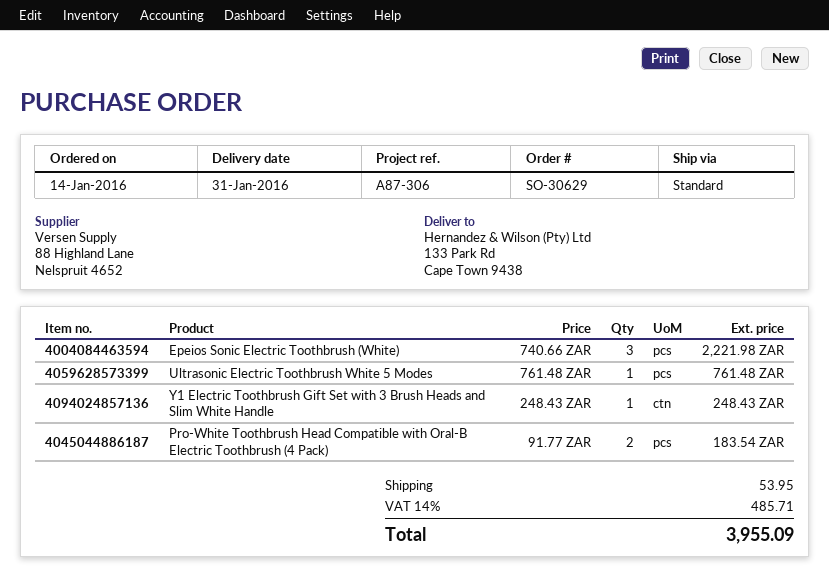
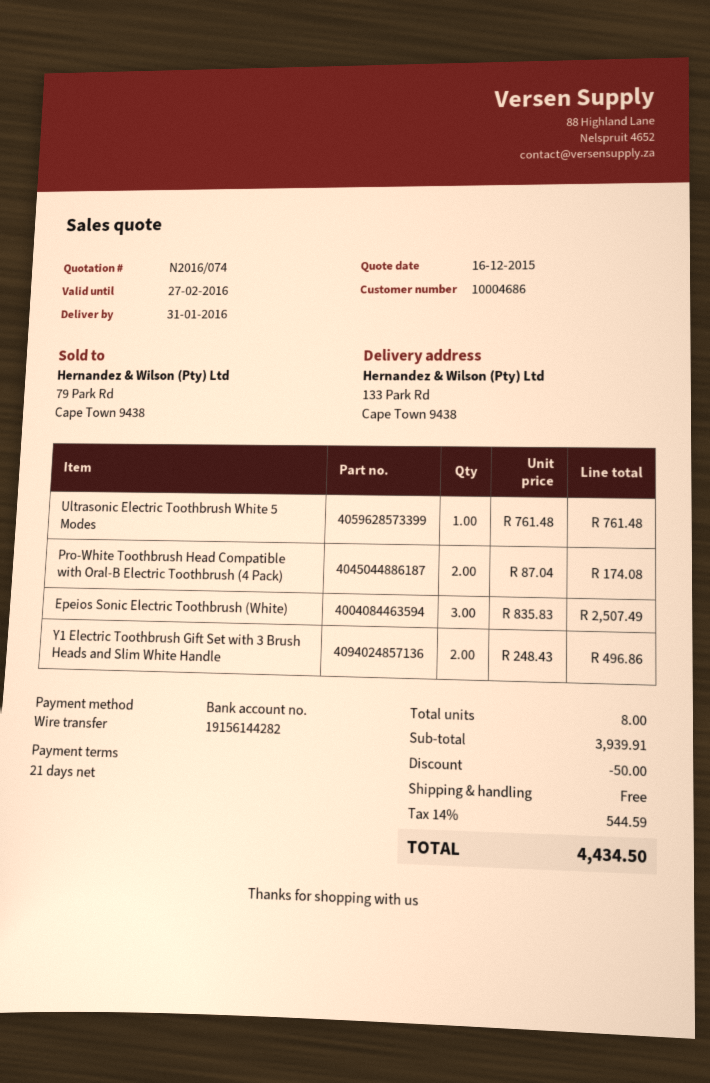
Epeios Sonic Electric Toothbrush (White): 3 x 740.66 = 2221.98 -> 3 x 835.83 = 2507.49
Y1 Electric Toothbrush Gift Set with 3 Brush Heads and Slim White Handle: 1 x 248.43 = 248.43 -> 2 x 248.43 = 496.86
Pro-White Toothbrush Head Compatible with Oral-B Electric Toothbrush (4 Pack): 2 x 91.77 = 183.54 -> 2 x 87.04 = 174.08
discount: none -> 50.00
shipping: 53.95 -> 0.00
tax: 14% = 485.71 -> 14% = 544.59
total: 3955.09 -> 4434.50

